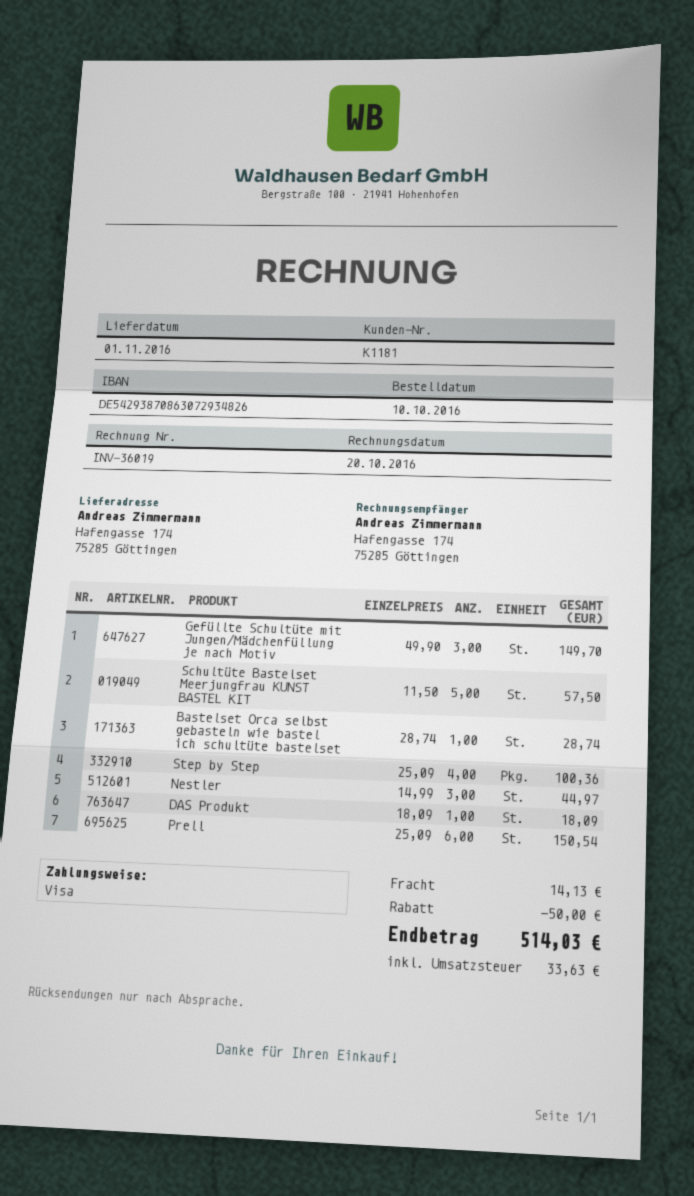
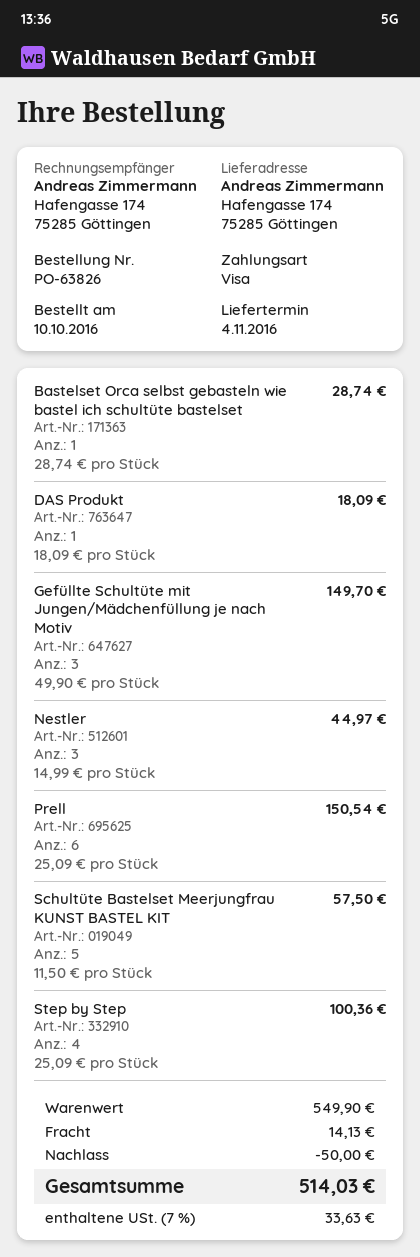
delivery date: 2016-11-01 -> 2016-11-04

